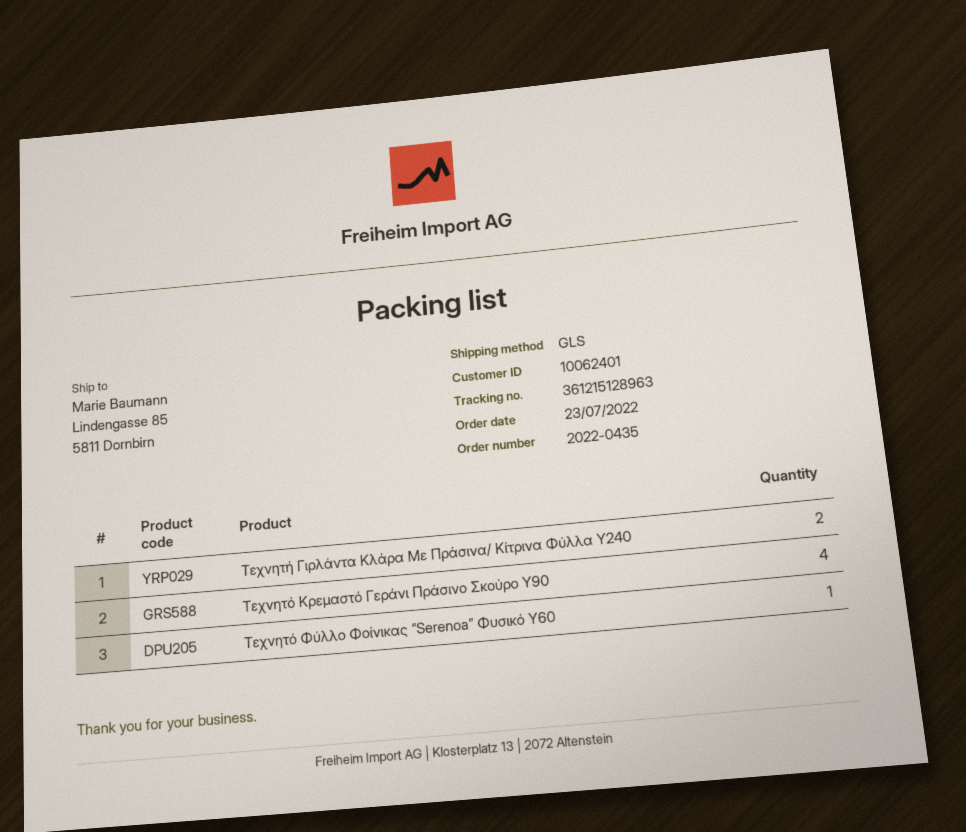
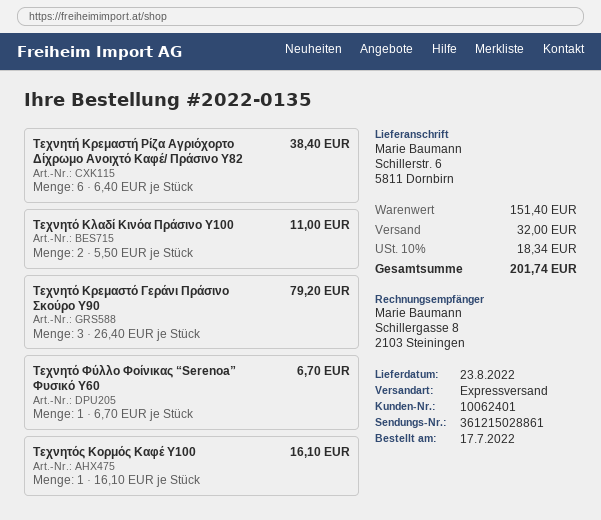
order number: 2022-0435 -> 2022-0135
order date: 2022-07-23 -> 2022-07-17
shipping method: GLS -> express
tracking number: 361215128963 -> 361215028861
ship to: Lindengasse 85, 5811 Dornbirn -> Schillerstr. 6, 5811 Dornbirn
Τεχνητή Γιρλάντα Κλάρα Με Πράσινα/ Κίτρινα Φύλλα Υ240: 2 -> none
Τεχνητό Κρεμαστό Γεράνι Πράσινο Σκούρο Υ90: 4 -> 3
Τεχνητή Κρεμαστή Ρίζα Αγριόχορτο Δίχρωμο Ανοιχτό Καφέ/ Πράσινο Υ82: none -> 6
Τεχνητό Κλαδί Κινόα Πράσινο Υ100: none -> 2
Τεχνητός Κορμός Καφέ Υ100: none -> 1

